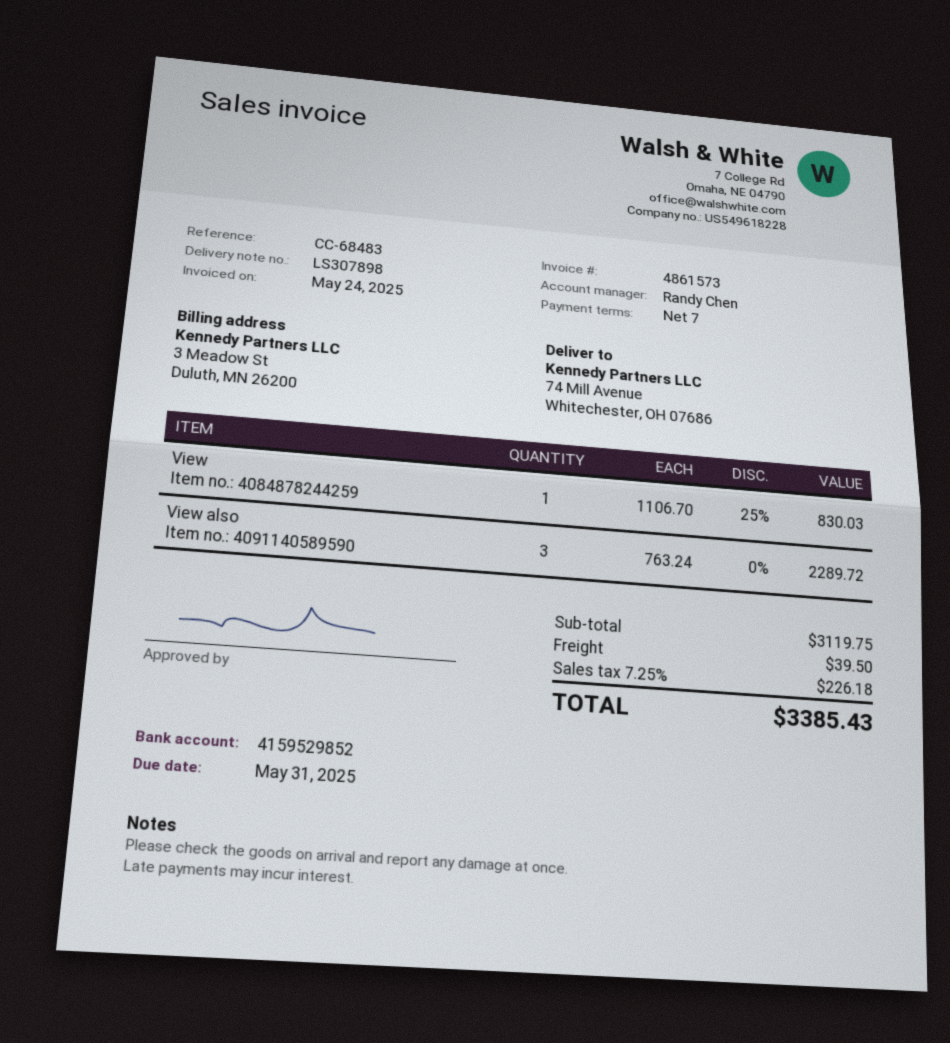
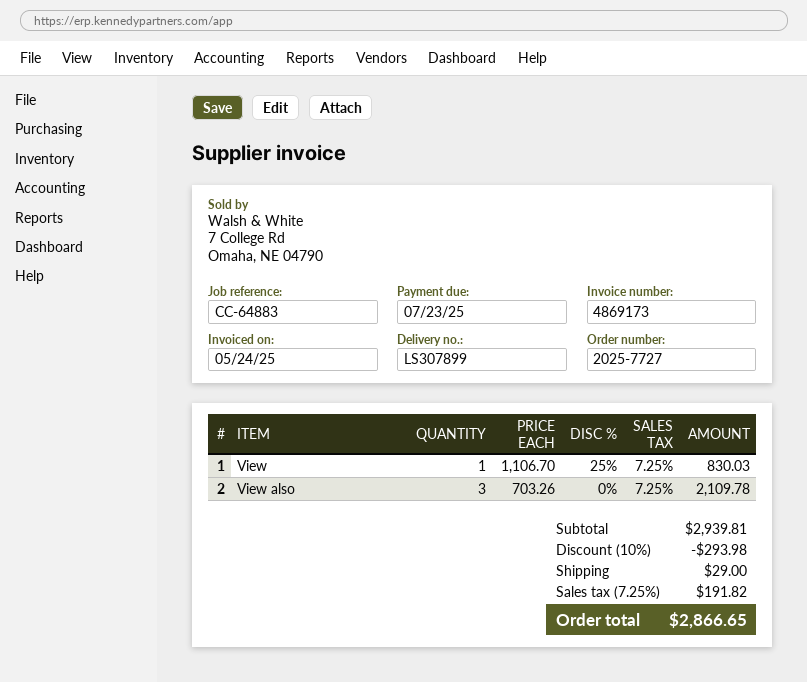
delivery note number: LS307898 -> LS307899
invoice number: 4861573 -> 4869173
due date: 2025-05-31 -> 2025-07-23
reference: CC-68483 -> CC-64883
View also: 3 x 763.24 = 2289.72 -> 3 x 703.26 = 2109.78
subtotal: 3119.75 -> 2939.81
discount: none -> 10% = 293.98
shipping: 39.50 -> 29.00
tax: 7.25% = 226.18 -> 7.25% = 191.82
total: 3385.43 -> 2866.65

